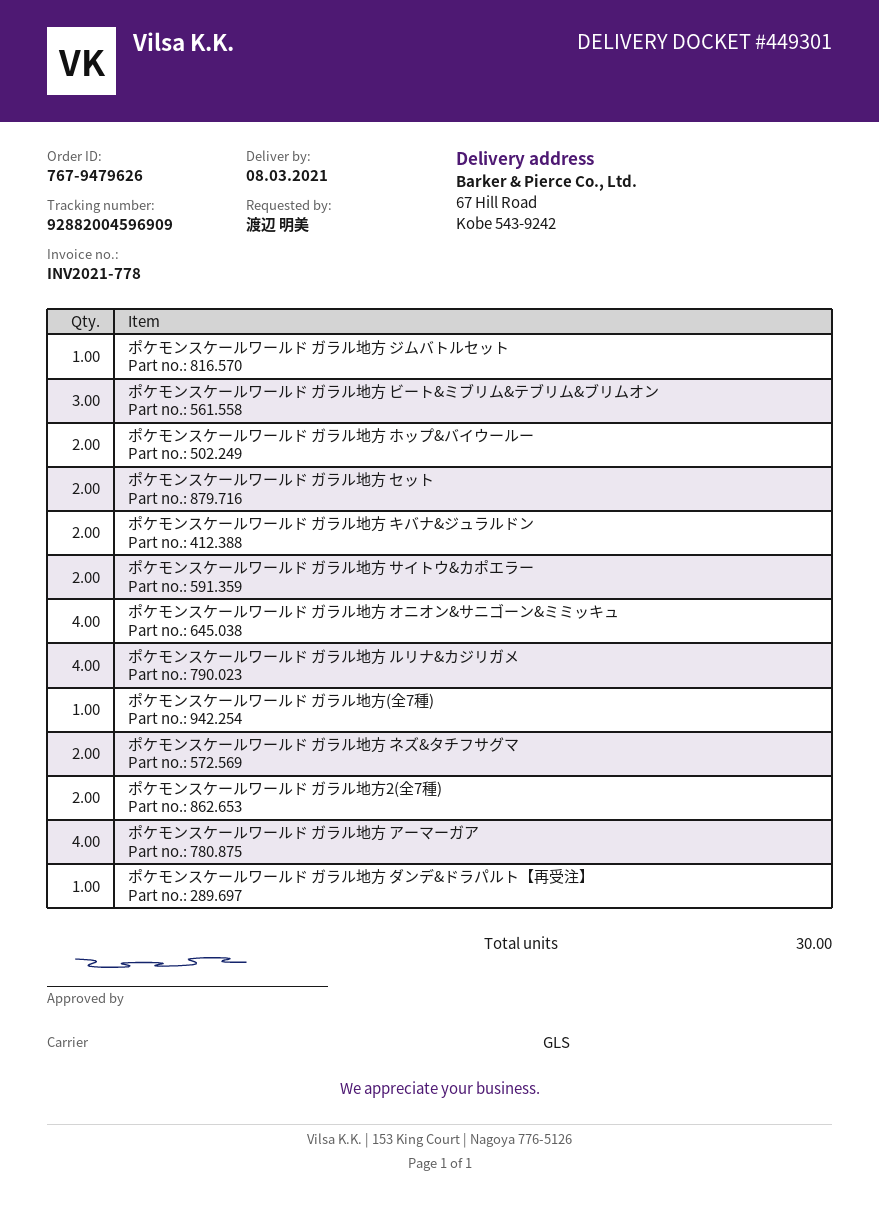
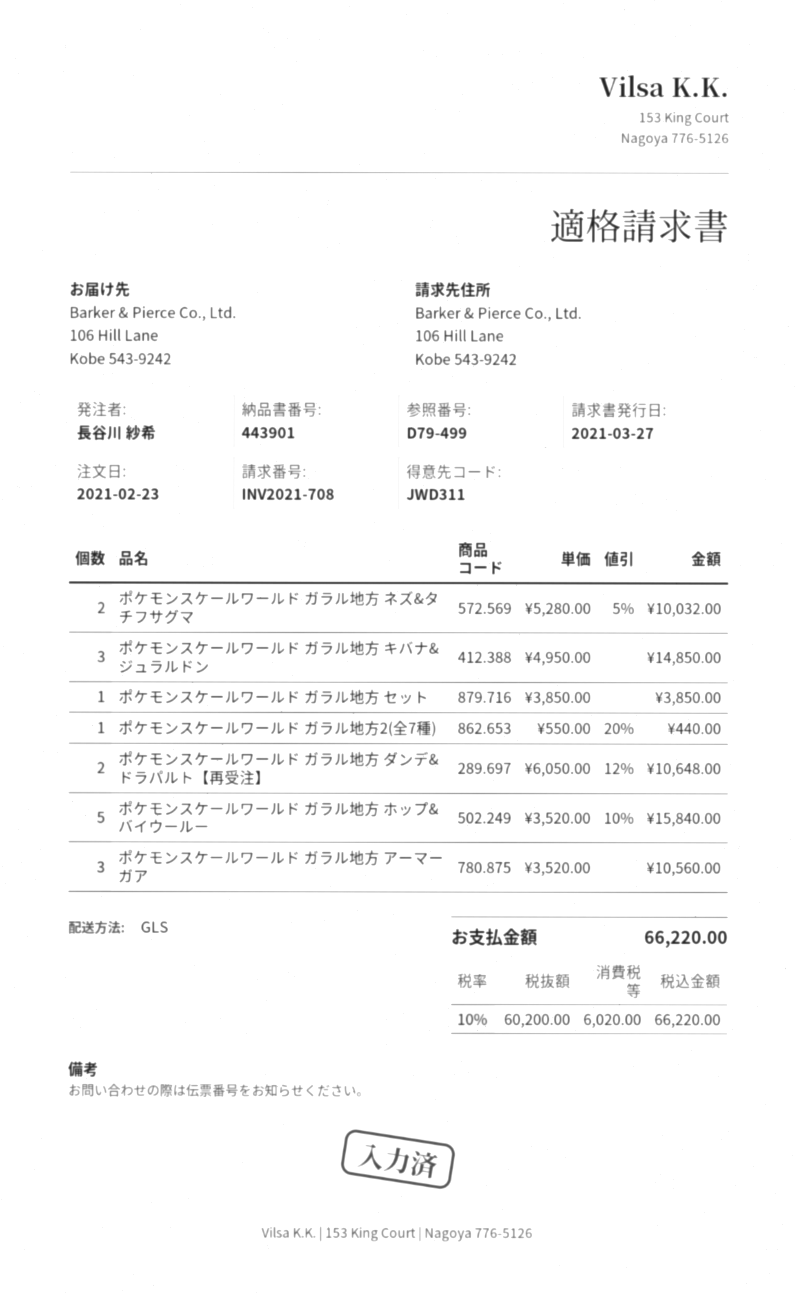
delivery note number: 449301 -> 443901
invoice number: INV2021-778 -> INV2021-708
ordered by: 渡辺 明美 -> 長谷川 紗希
ship to: 67 Hill Road, Kobe 543-9242 -> 106 Hill Lane, Kobe 543-9242
ポケモンスケールワールド ガラル地方 ジムバトルセット: 1 -> none
ポケモンスケールワールド ガラル地方 ビート&ミブリム&テブリム&ブリムオン: 3 -> none
ポケモンスケールワールド ガラル地方 ホップ&バイウールー: 2 -> 5
ポケモンスケールワールド ガラル地方 セット: 2 -> 1
ポケモンスケールワールド ガラル地方 キバナ&ジュラルドン: 2 -> 3
ポケモンスケールワールド ガラル地方 サイトウ&カポエラー: 2 -> none
ポケモンスケールワールド ガラル地方 オニオン&サニゴーン&ミミッキュ: 4 -> none
ポケモンスケールワールド ガラル地方 ルリナ&カジリガメ: 4 -> none
ポケモンスケールワールド ガラル地方(全7種): 1 -> none
ポケモンスケールワールド ガラル地方2(全7種): 2 -> 1
ポケモンスケールワールド ガラル地方 アーマーガア: 4 -> 3
ポケモンスケールワールド ガラル地方 ダンデ&ドラパルト【再受注】: 1 -> 2

